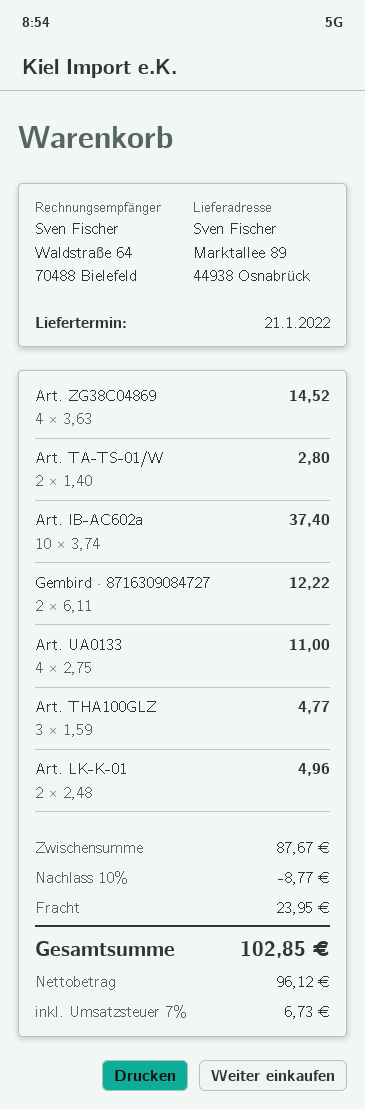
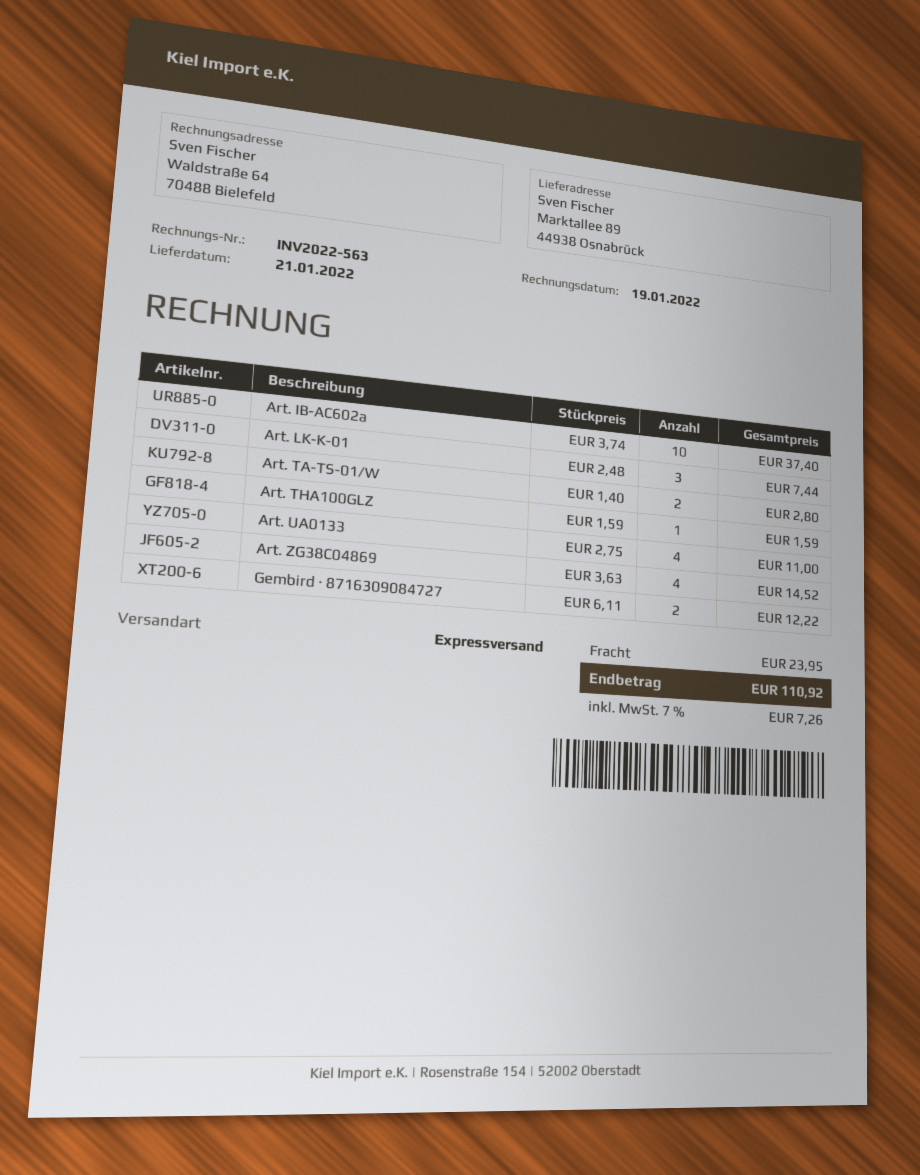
Art. THA100GLZ: 3 x 1.59 = 4.77 -> 1 x 1.59 = 1.59
Art. LK-K-01: 2 x 2.48 = 4.96 -> 3 x 2.48 = 7.44
discount: 10% = 8.77 -> none
tax: 7% = 6.73 -> 7% = 7.26
total: 102.85 -> 110.92

